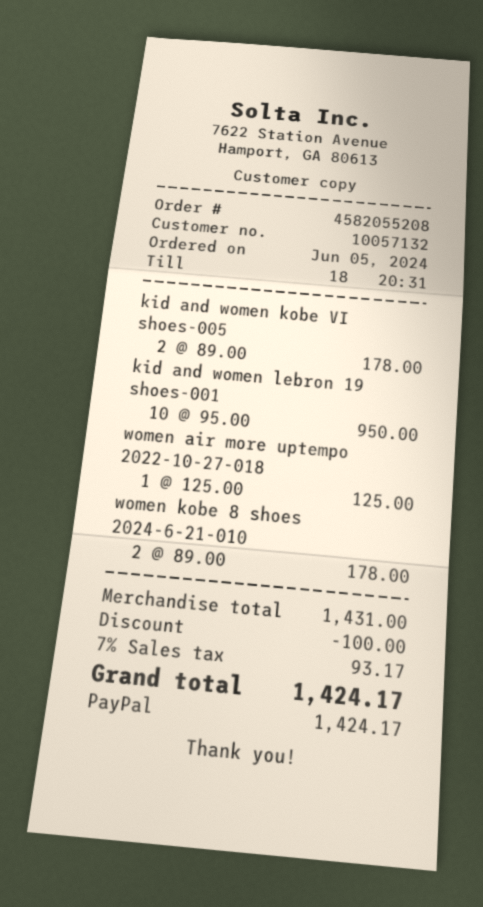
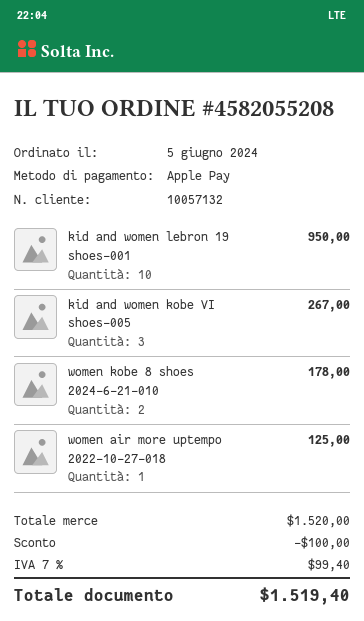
payment method: PayPal -> Apple Pay
kid and women kobe VI shoes-005: 2 for 178.00 -> 3 for 267.00
subtotal: 1431.00 -> 1520.00
tax: 7% = 93.17 -> 7% = 99.40
total: 1424.17 -> 1519.40

